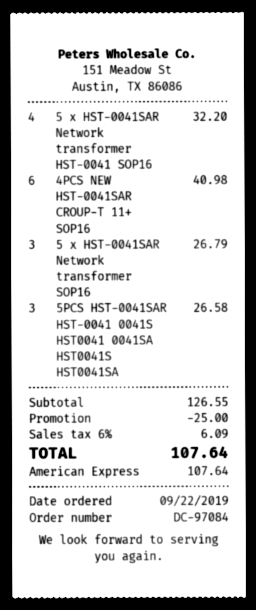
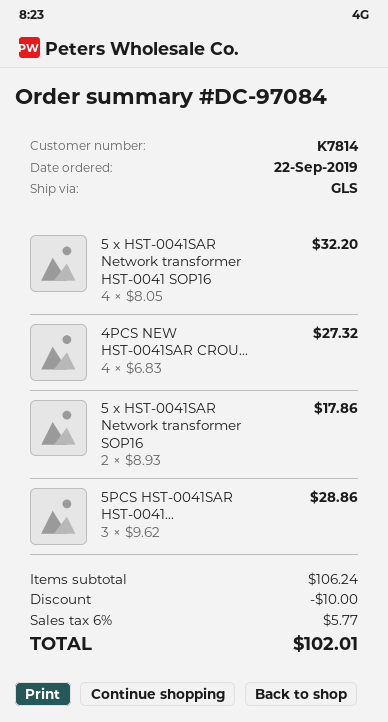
4PCS NEW HST-0041SAR CROUP-T 11+ SOP16: 6 for 40.98 -> 4 for 27.32
5 x HST-0041SAR Network transformer SOP16: 3 for 26.79 -> 2 for 17.86
5PCS HST-0041SAR HST-0041 0041S HST0041 0041SA HST0041S HST0041SA: 3 for 26.58 -> 3 for 28.86
subtotal: 126.55 -> 106.24
discount: 25.00 -> 10.00
tax: 6% = 6.09 -> 6% = 5.77
total: 107.64 -> 102.01

